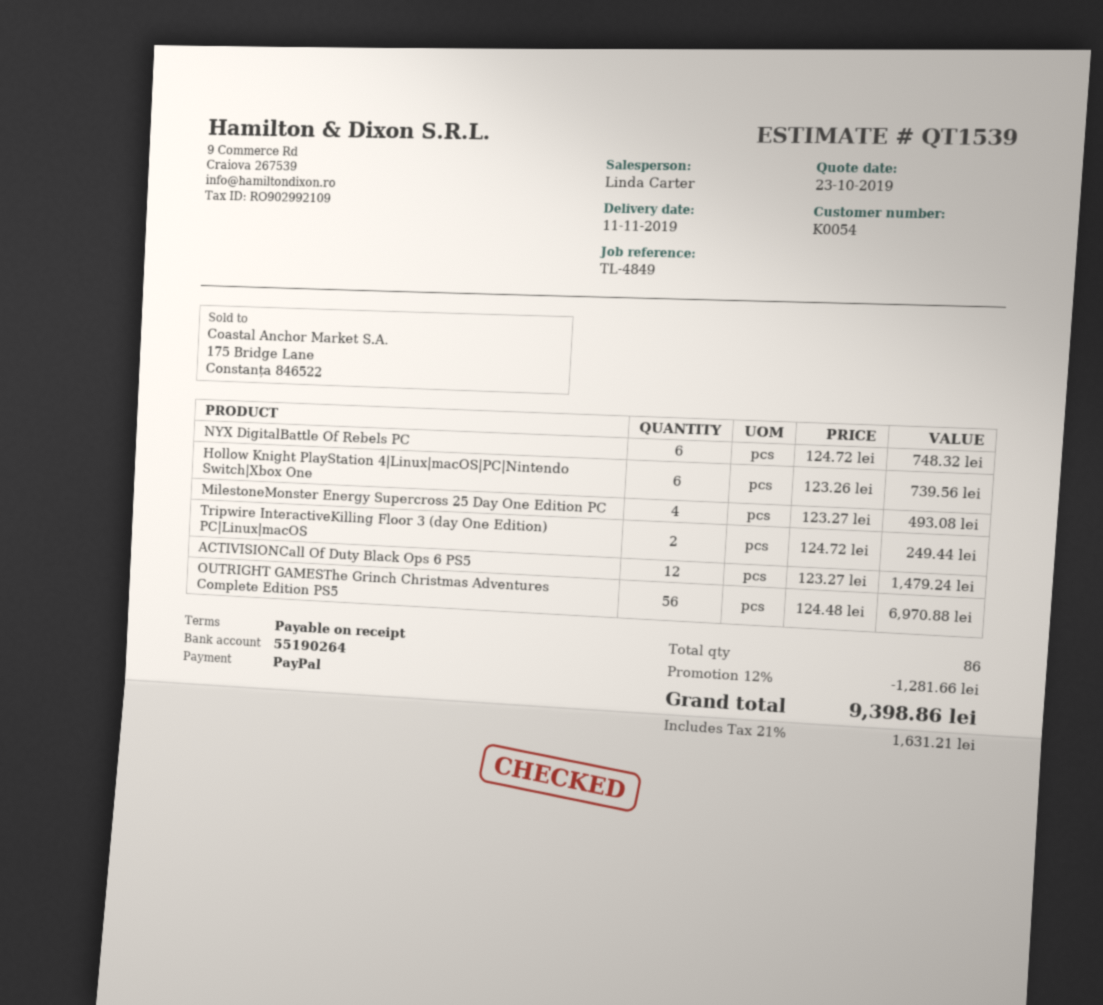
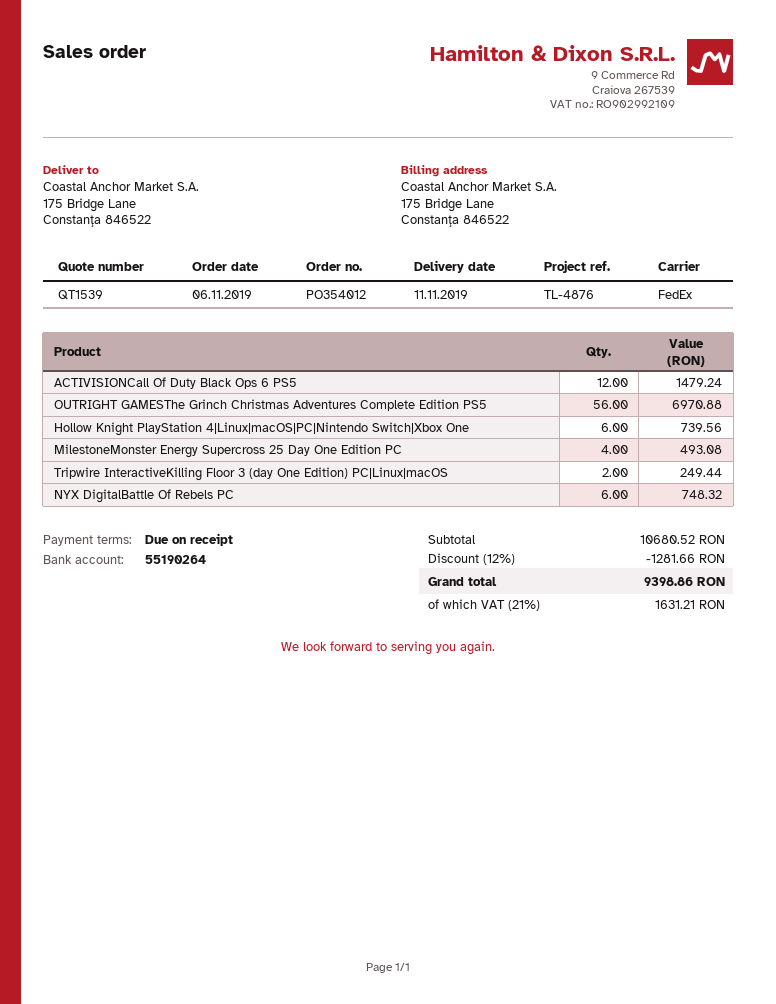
reference: TL-4849 -> TL-4876

